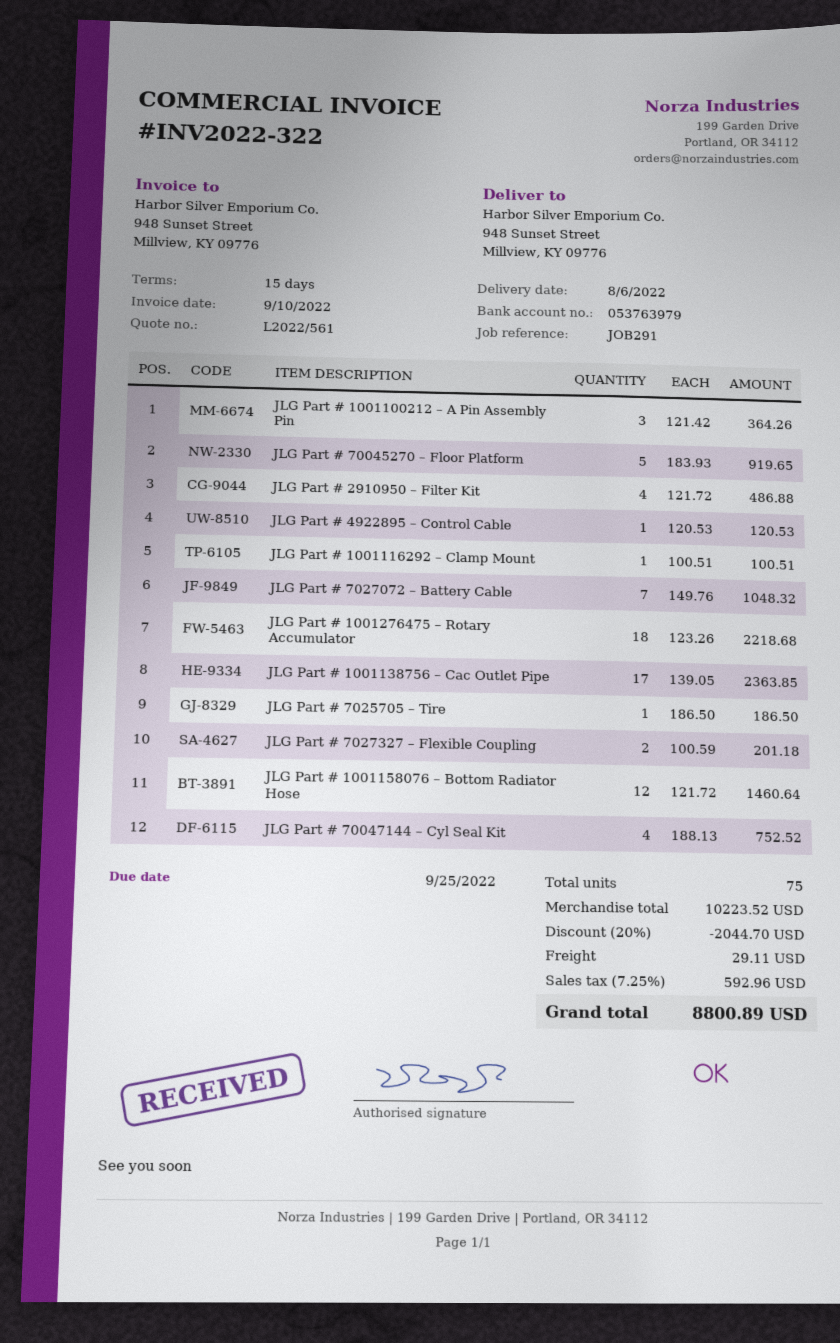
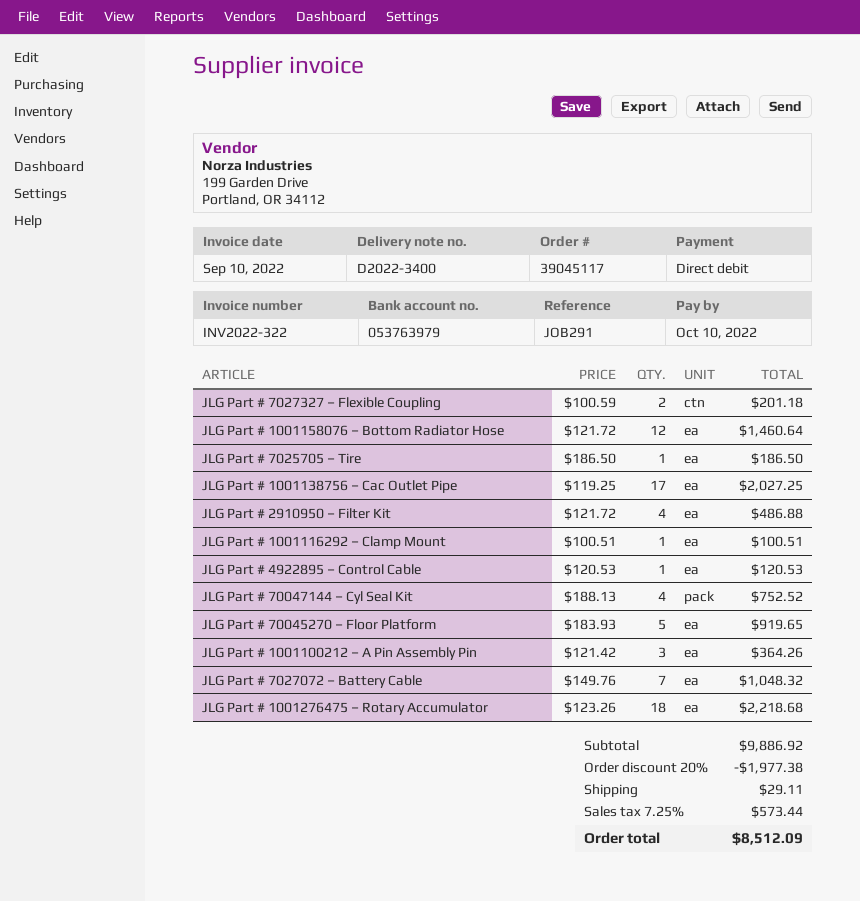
due date: 2022-09-25 -> 2022-10-10
JLG Part # 1001138756 – Cac Outlet Pipe: 17 x 139.05 = 2363.85 -> 17 x 119.25 = 2027.25
subtotal: 10223.52 -> 9886.92
discount: 20% = 2044.70 -> 20% = 1977.38
tax: 7.25% = 592.96 -> 7.25% = 573.44
total: 8800.89 -> 8512.09

